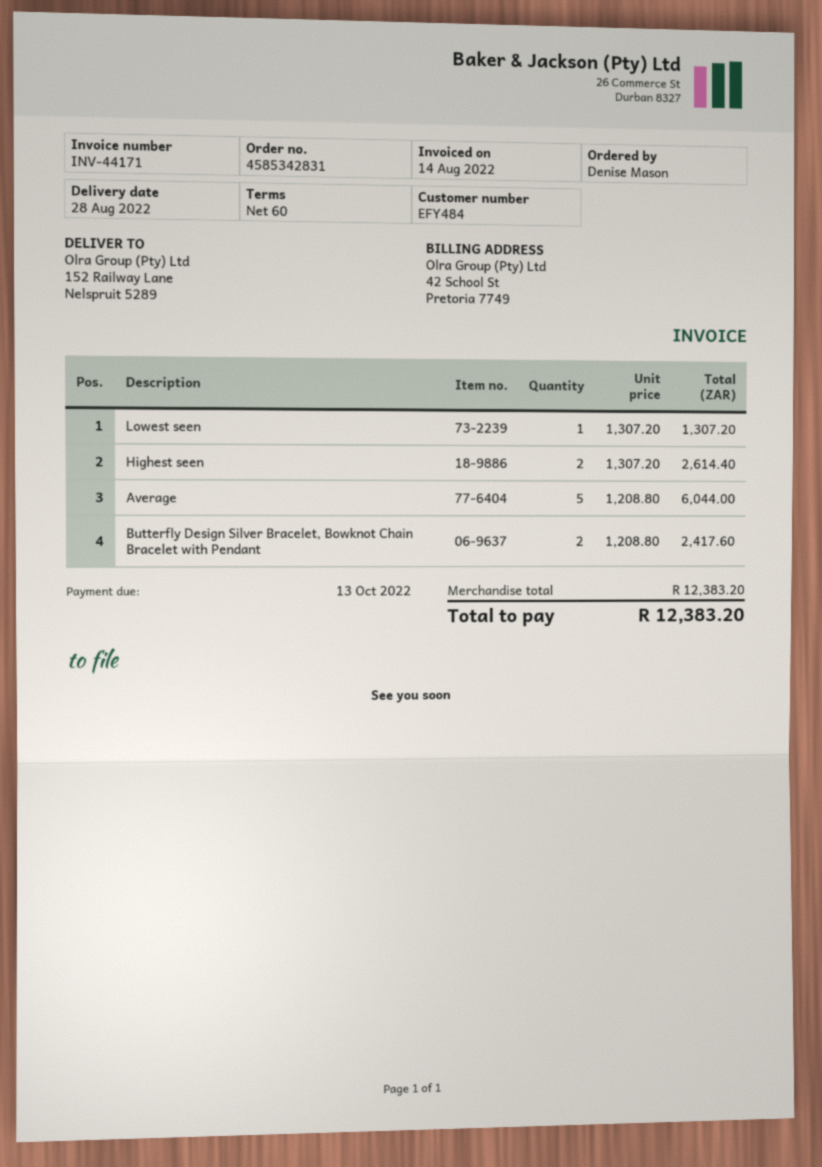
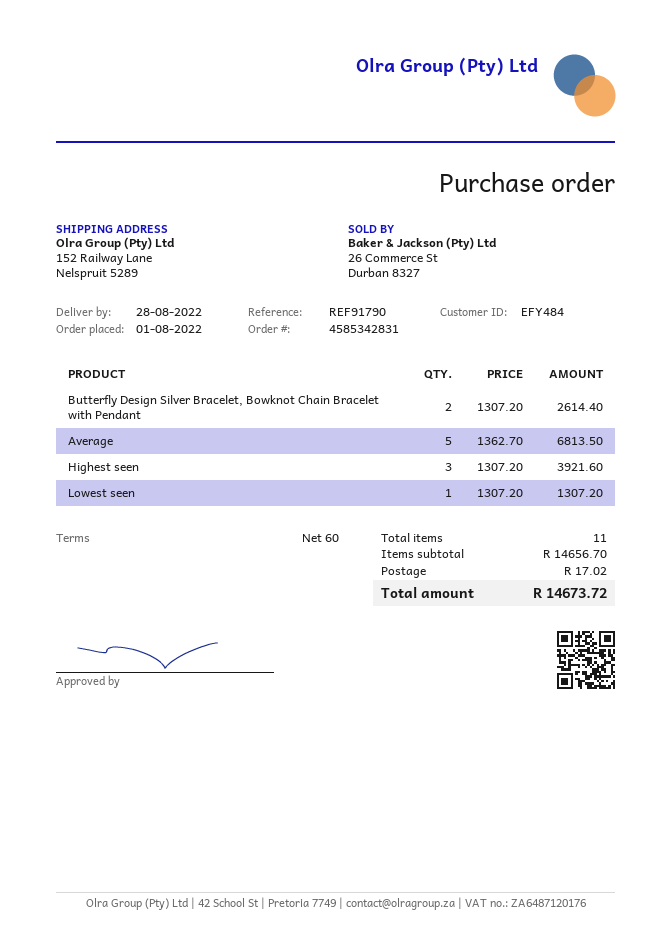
Highest seen: 2 x 1307.20 = 2614.40 -> 3 x 1307.20 = 3921.60
Average: 5 x 1208.80 = 6044.00 -> 5 x 1362.70 = 6813.50
Butterfly Design Silver Bracelet, Bowknot Chain Bracelet with Pendant: 2 x 1208.80 = 2417.60 -> 2 x 1307.20 = 2614.40
subtotal: 12383.20 -> 14656.70
shipping: none -> 17.02
total: 12383.20 -> 14673.72

